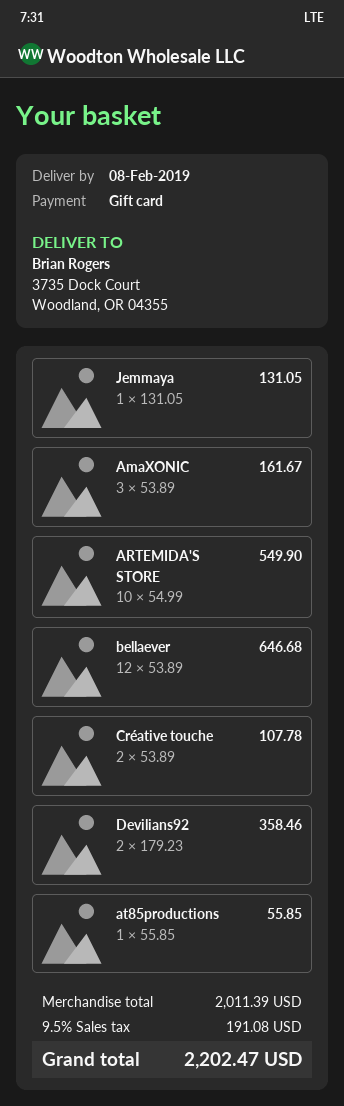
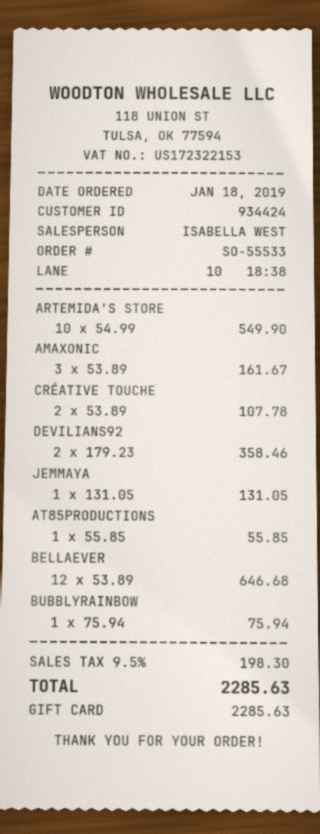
BUBBLYRAINBOW: none -> 1 x 75.94 = 75.94
tax: 9.5% = 191.08 -> 9.5% = 198.30
total: 2202.47 -> 2285.63

